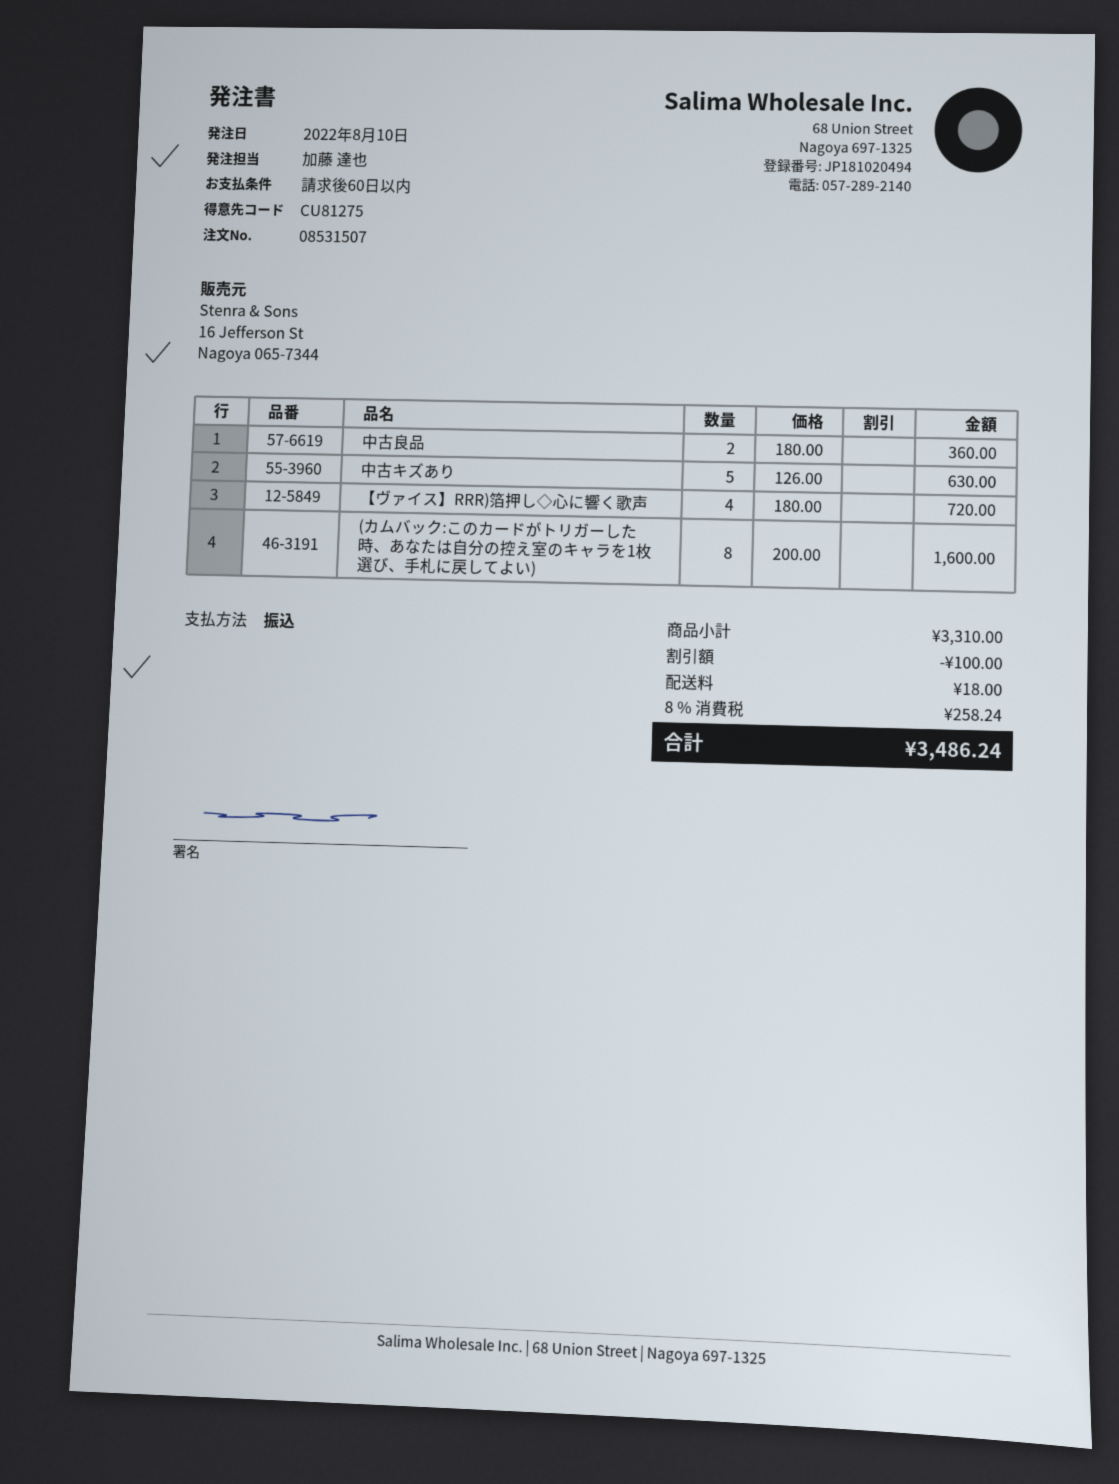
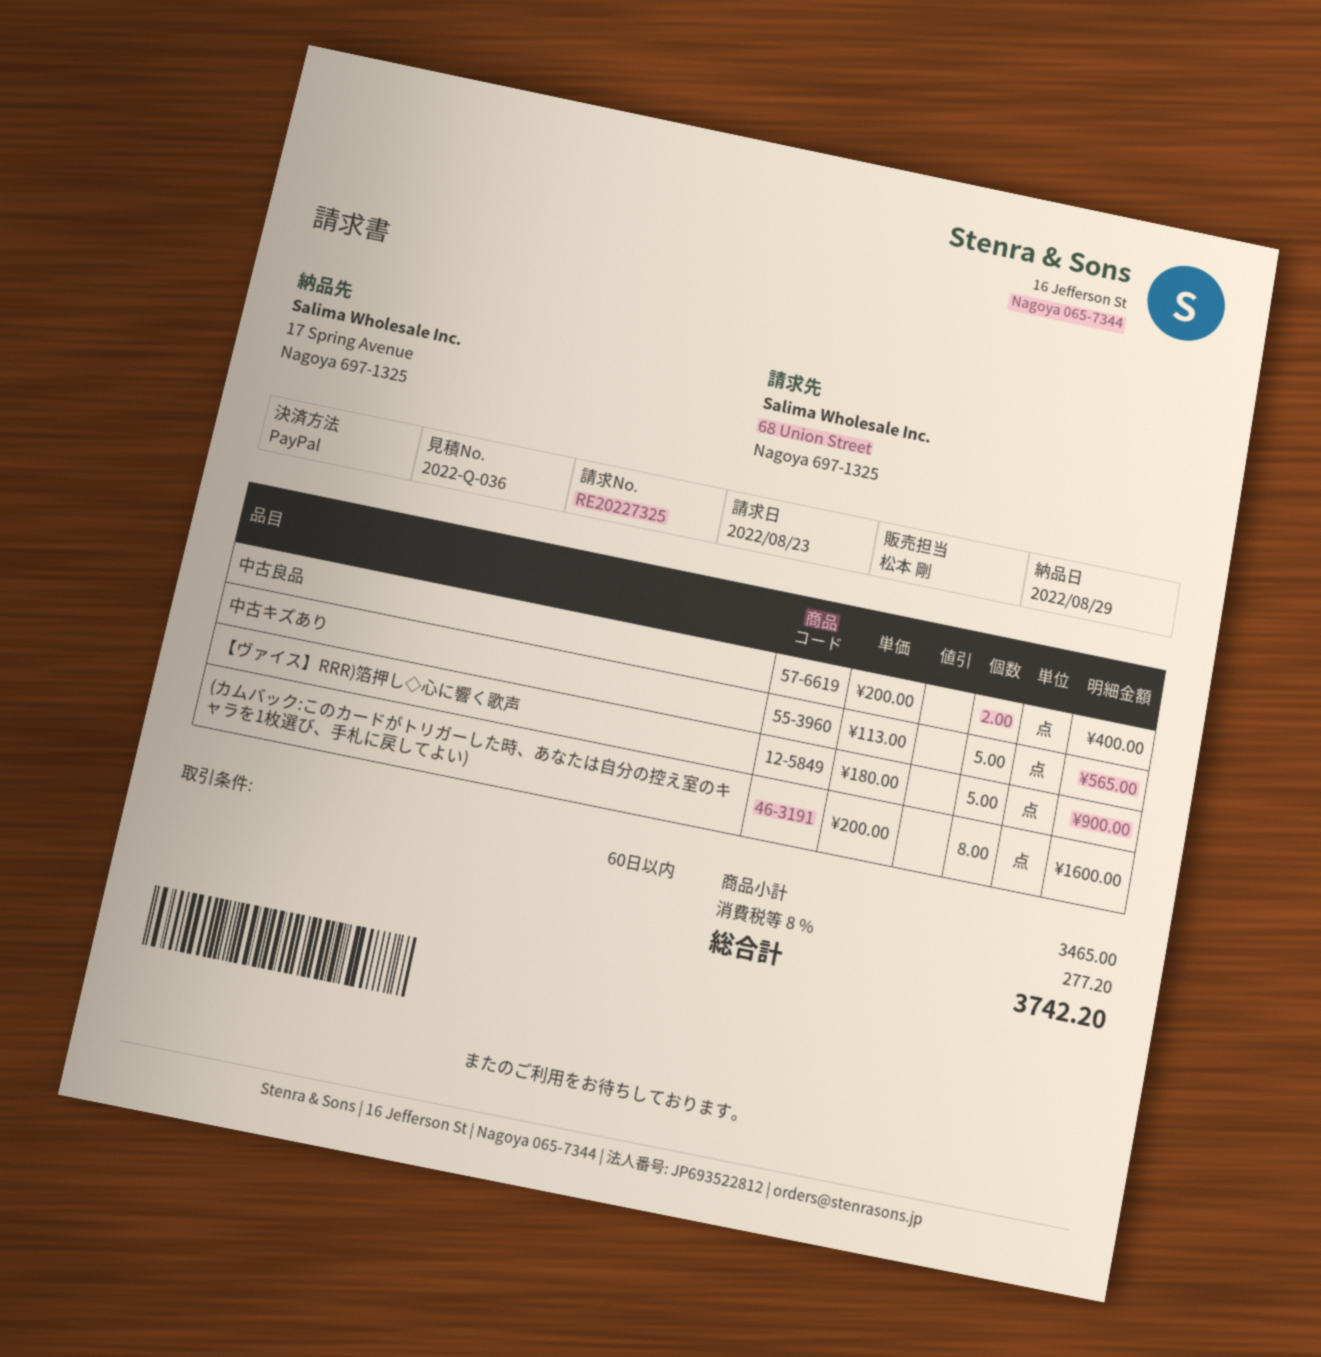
payment method: bank transfer -> PayPal
中古良品: 2 x 180.00 = 360.00 -> 2 x 200.00 = 400.00
中古キズあり: 5 x 126.00 = 630.00 -> 5 x 113.00 = 565.00
【ヴァイス】RRR)箔押し◇心に響く歌声: 4 x 180.00 = 720.00 -> 5 x 180.00 = 900.00
subtotal: 3310.00 -> 3465.00
discount: 100.00 -> none
shipping: 18.00 -> none
tax: 8% = 258.24 -> 8% = 277.20
total: 3486.24 -> 3742.20

